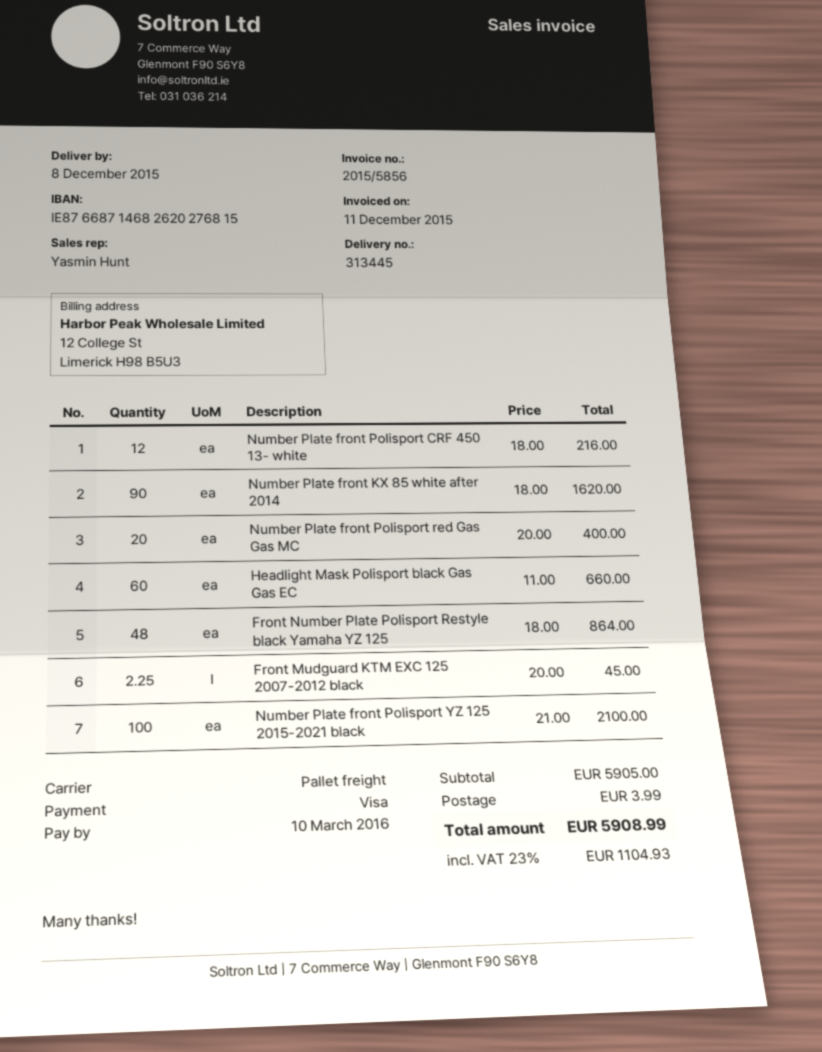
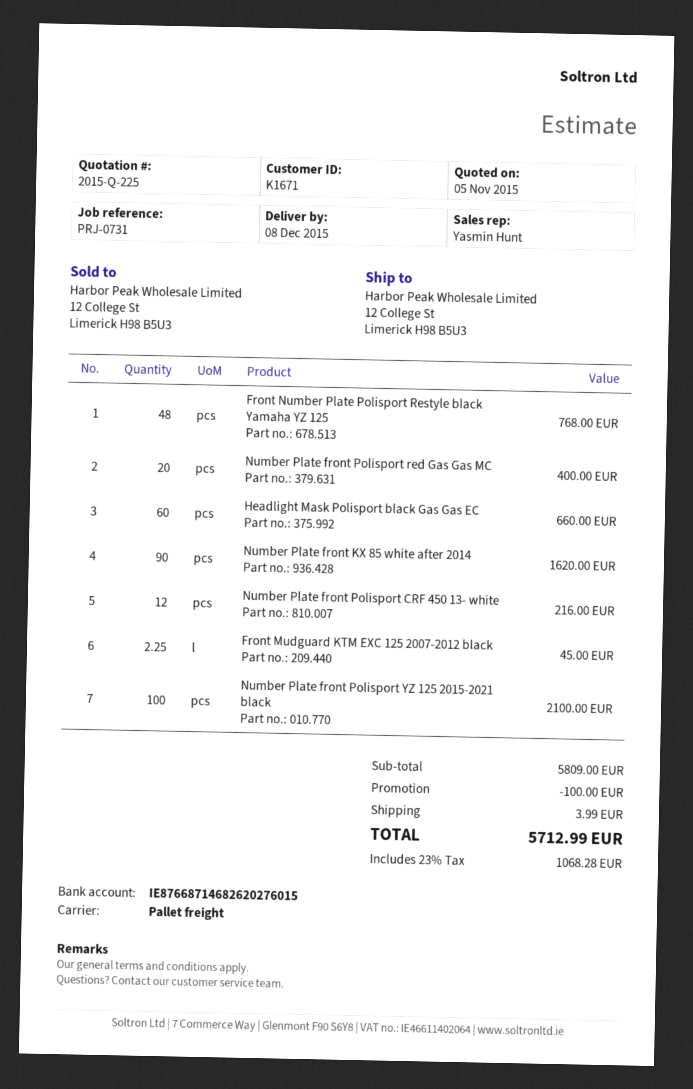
bank account: IE87668714682620276815 -> IE87668714682620276015
Front Number Plate Polisport Restyle black Yamaha YZ 125: 48 for 864.00 -> 48 for 768.00
subtotal: 5905.00 -> 5809.00
discount: none -> 100.00
tax: 23% = 1104.93 -> 23% = 1068.28
total: 5908.99 -> 5712.99

